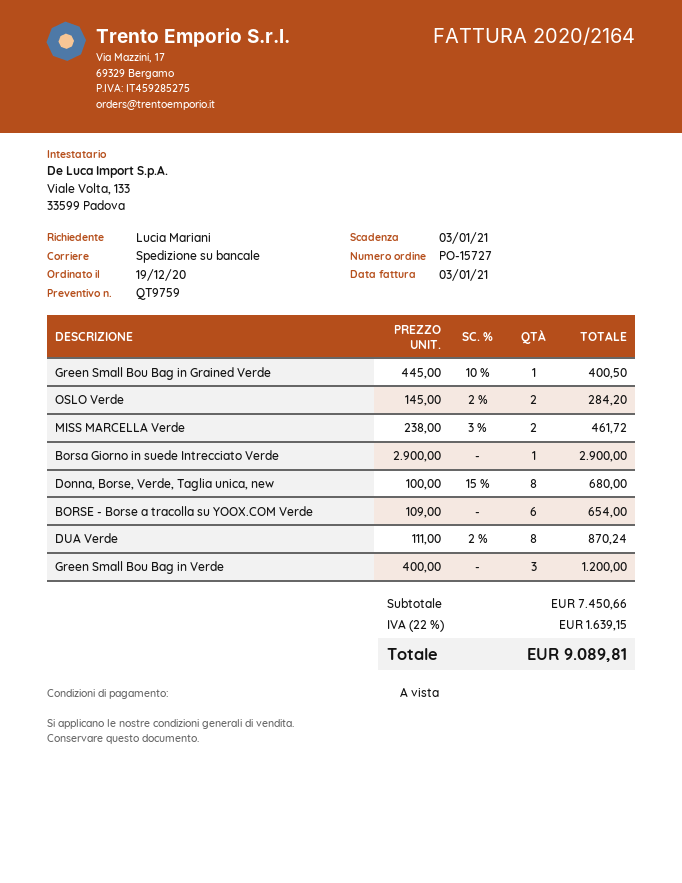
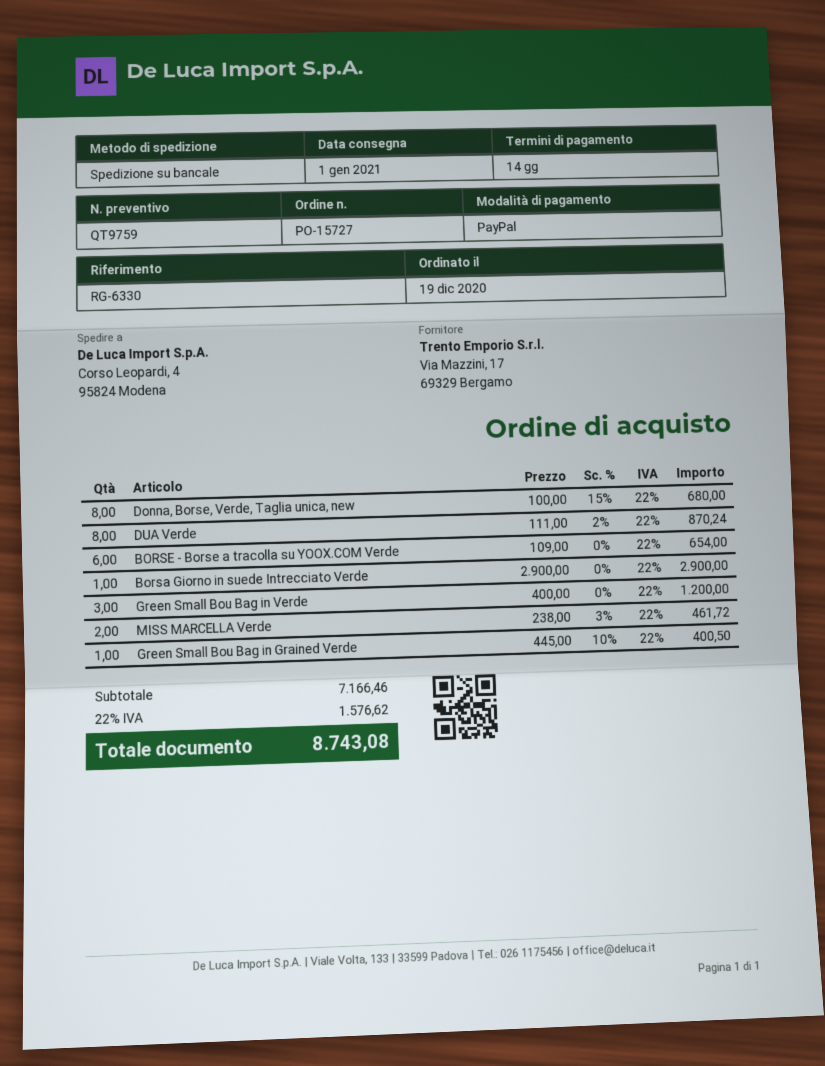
payment terms: on receipt -> 14 days
OSLO Verde: 2 x 145.00 - 2% = 284.20 -> none
subtotal: 7450.66 -> 7166.46
tax: 22% = 1639.15 -> 22% = 1576.62
total: 9089.81 -> 8743.08

